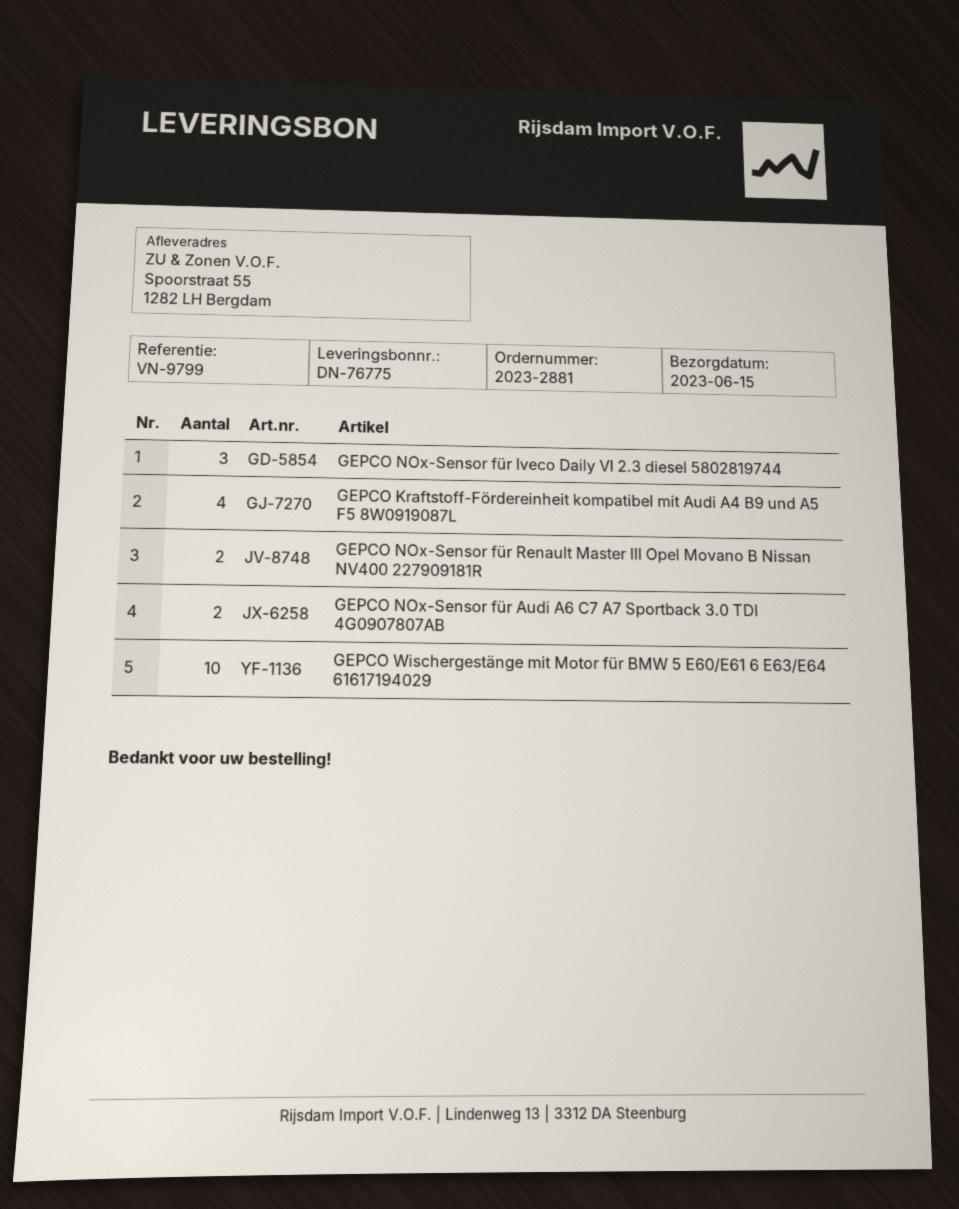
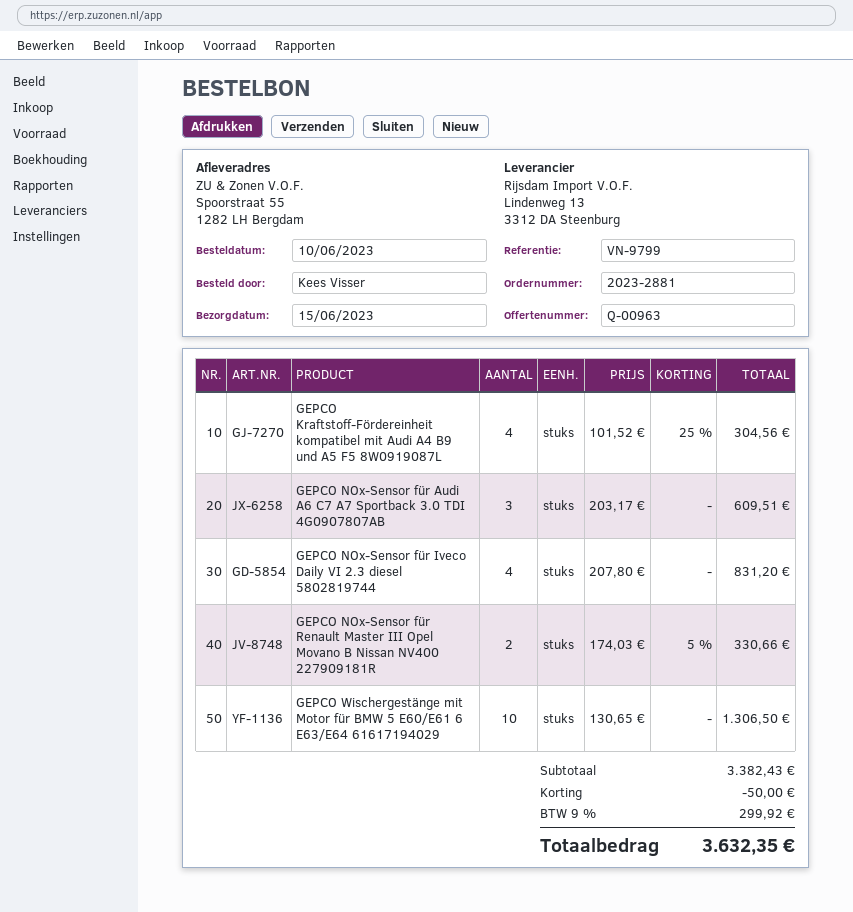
GEPCO NOx-Sensor für Iveco Daily VI 2.3 diesel 5802819744: 3 -> 4
GEPCO NOx-Sensor für Audi A6 C7 A7 Sportback 3.0 TDI 4G0907807AB: 2 -> 3

